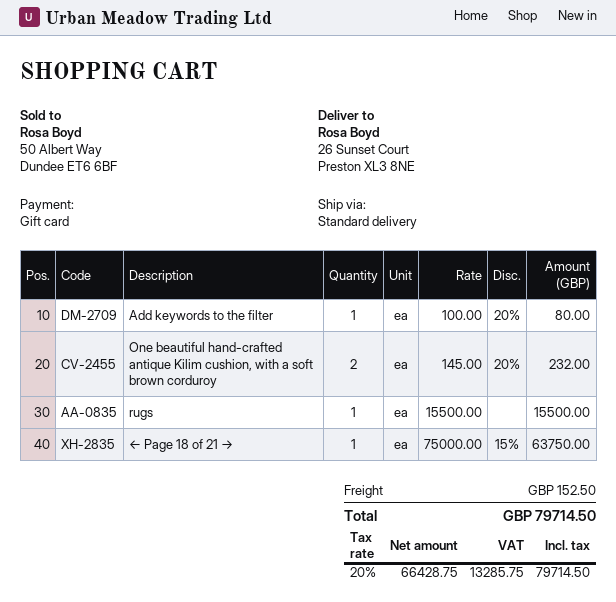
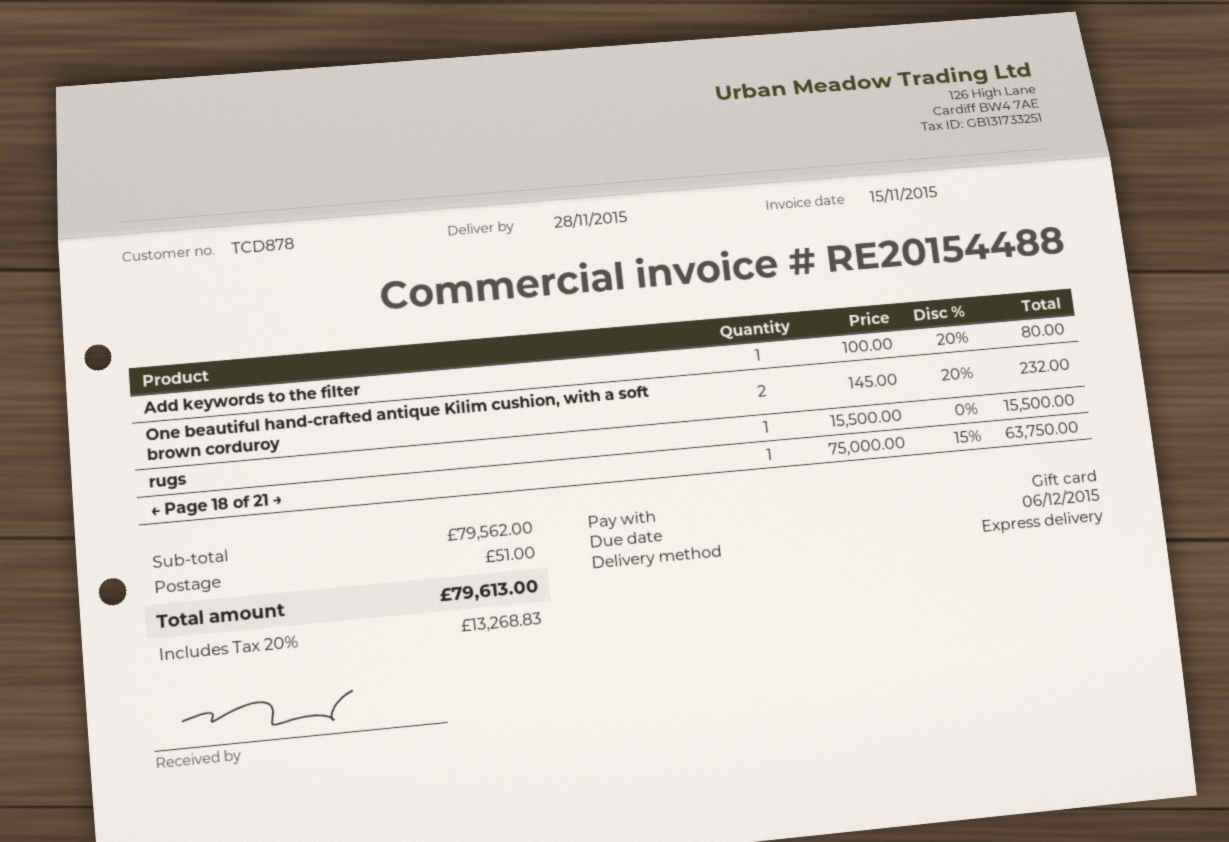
shipping method: standard -> express
shipping: 152.50 -> 51.00
tax: 20% = 13285.75 -> 20% = 13268.83
total: 79714.50 -> 79613.00

